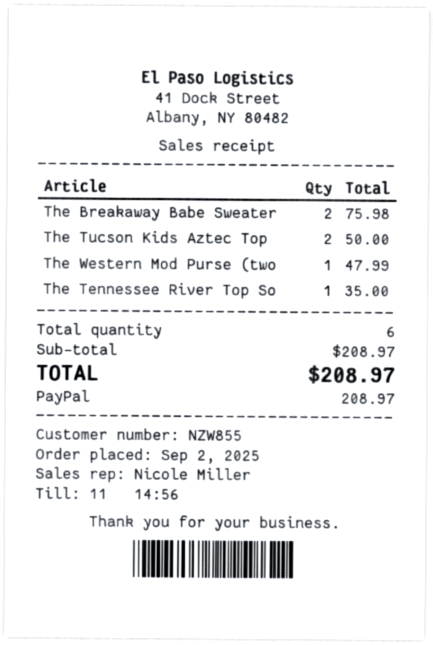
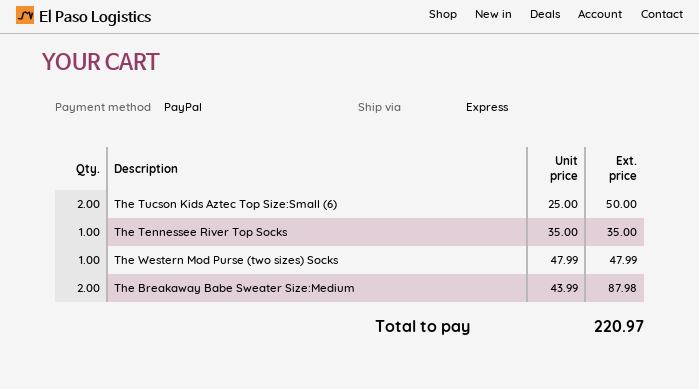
The Breakaway Babe Sweater: 2 for 75.98 -> 2 for 87.98
total: 208.97 -> 220.97

